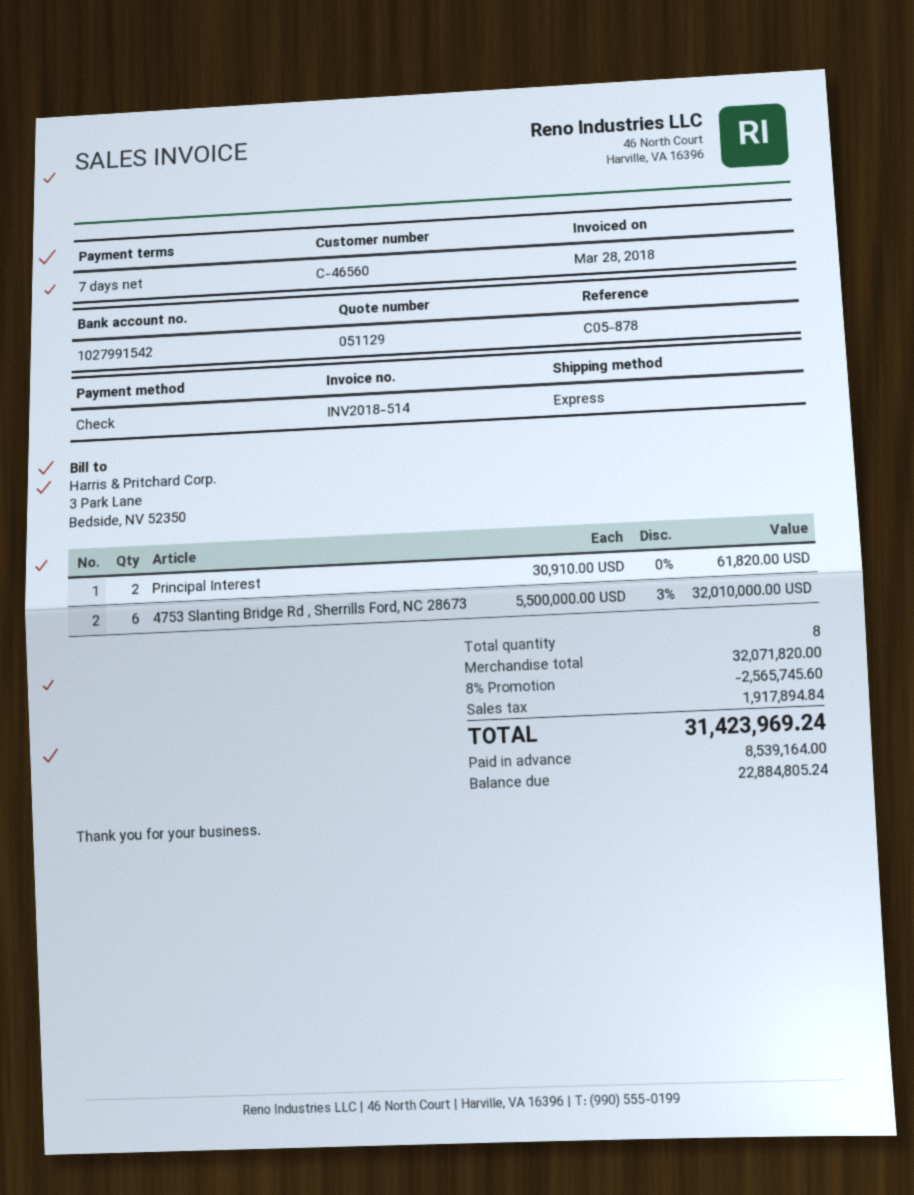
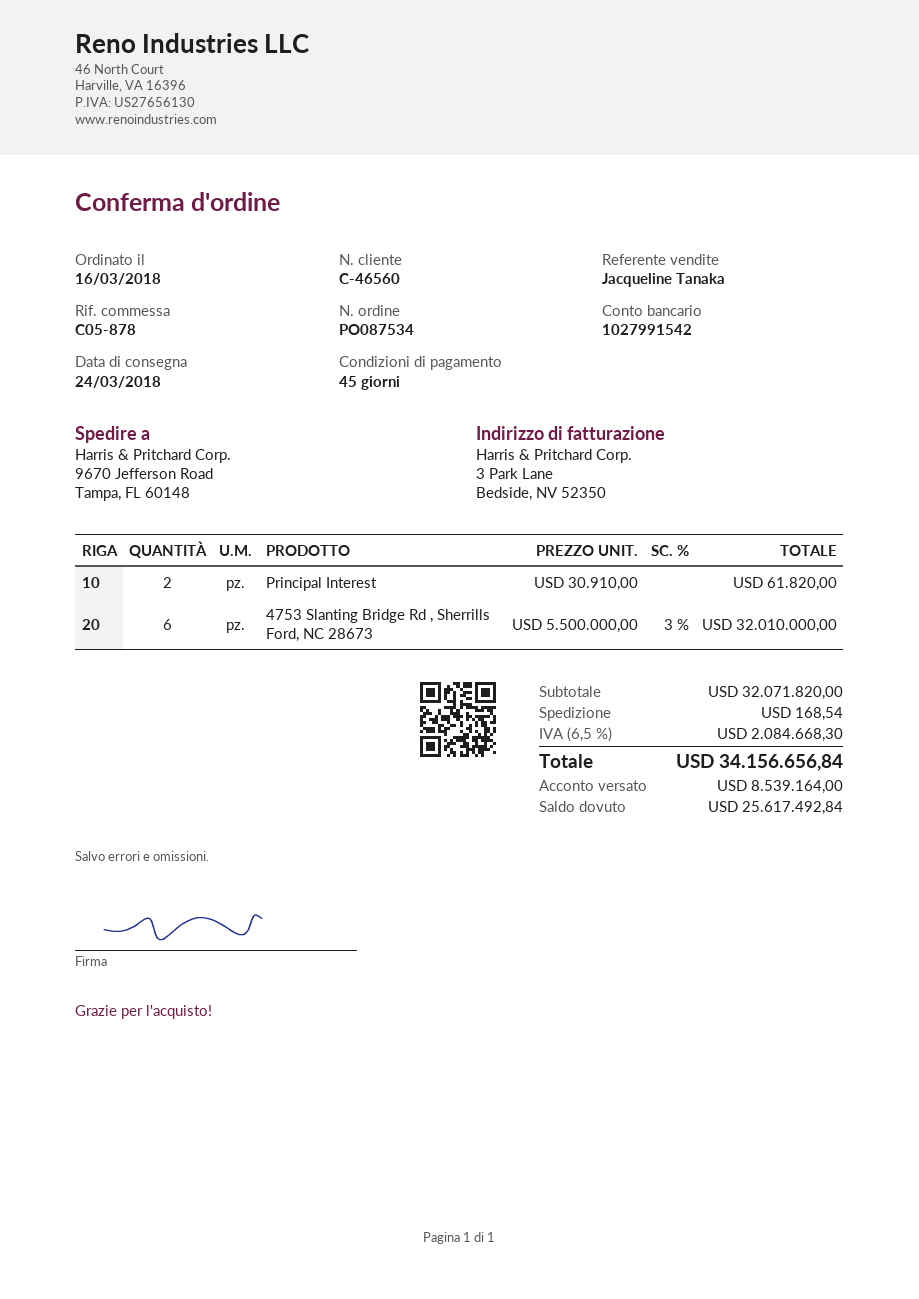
payment terms: 7 days -> 45 days
discount: 8% = 2565745.60 -> none
shipping: none -> 168.54
tax: 1917894.84 -> 2084668.30
total: 31423969.24 -> 34156656.84
balance: 22884805.24 -> 25617492.84

